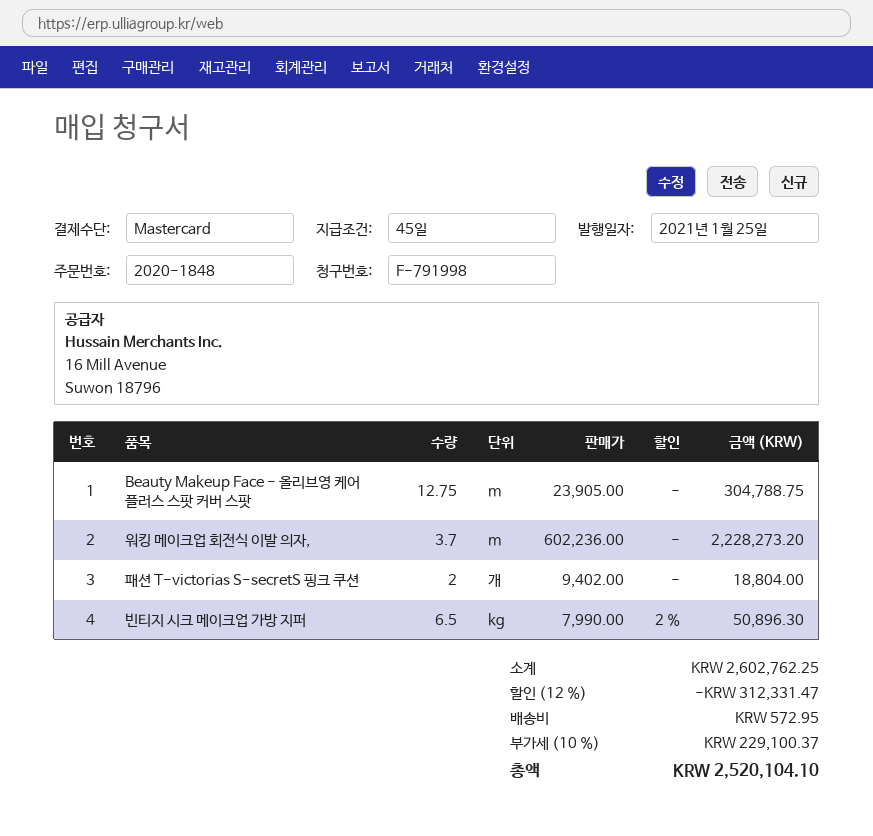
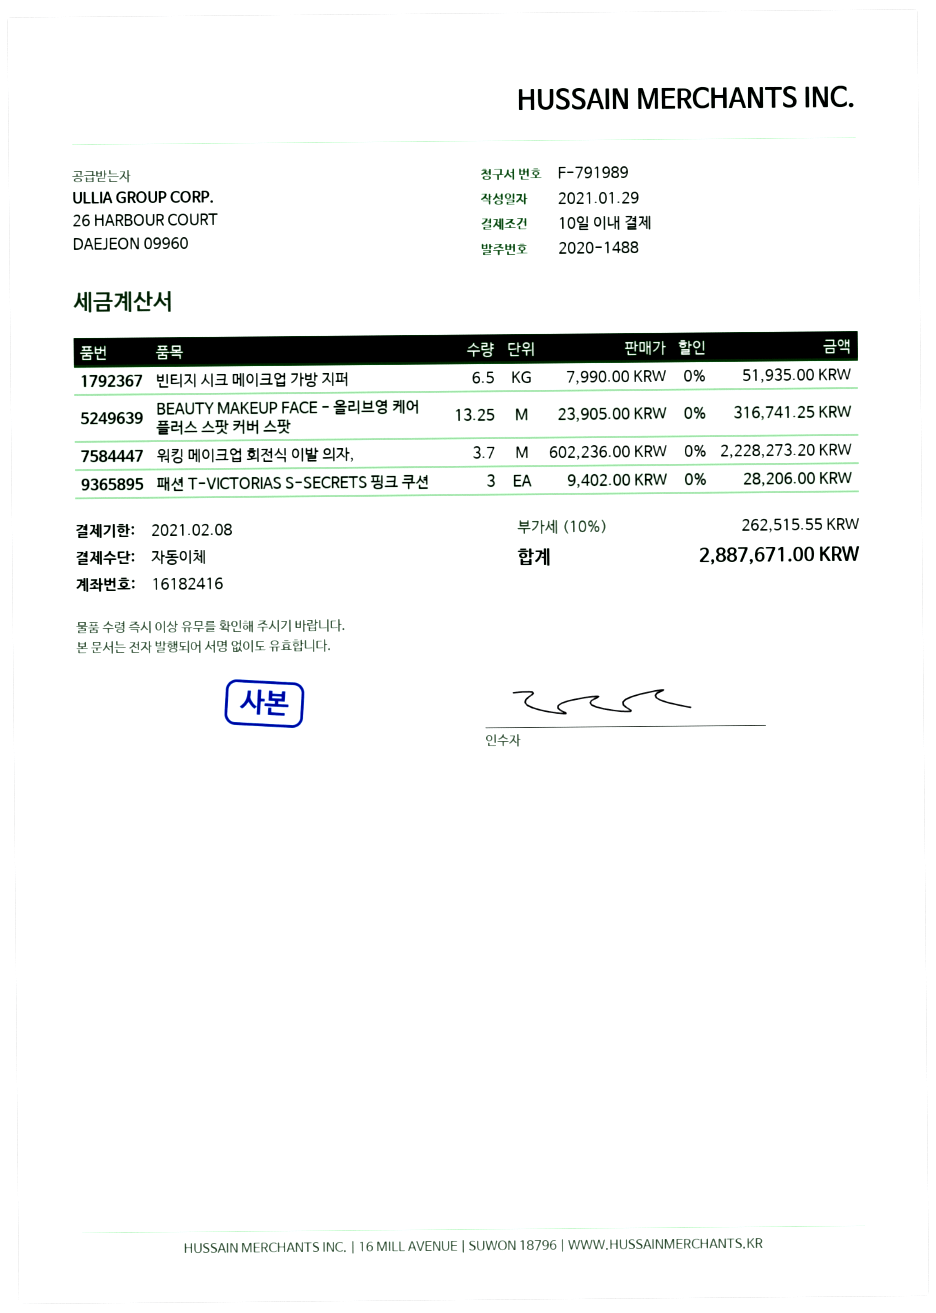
order number: 2020-1848 -> 2020-1488
invoice number: F-791998 -> F-791989
invoice date: 2021-01-25 -> 2021-01-29
payment terms: 45 days -> 10 days
payment method: Mastercard -> direct debit
Beauty Makeup Face - 올리브영 케어 플러스 스팟 커버 스팟: 12.75 x 23905.00 = 304788.75 -> 13.25 x 23905.00 = 316741.25
패션 T-victorias S-secretS 핑크 쿠션: 2 x 9402.00 = 18804.00 -> 3 x 9402.00 = 28206.00
빈티지 시크 메이크업 가방 지퍼: 6.5 x 7990.00 - 2% = 50896.30 -> 6.5 x 7990.00 = 51935.00
discount: 12% = 312331.47 -> none
shipping: 572.95 -> none
tax: 10% = 229100.37 -> 10% = 262515.55
total: 2520104.10 -> 2887671.00

